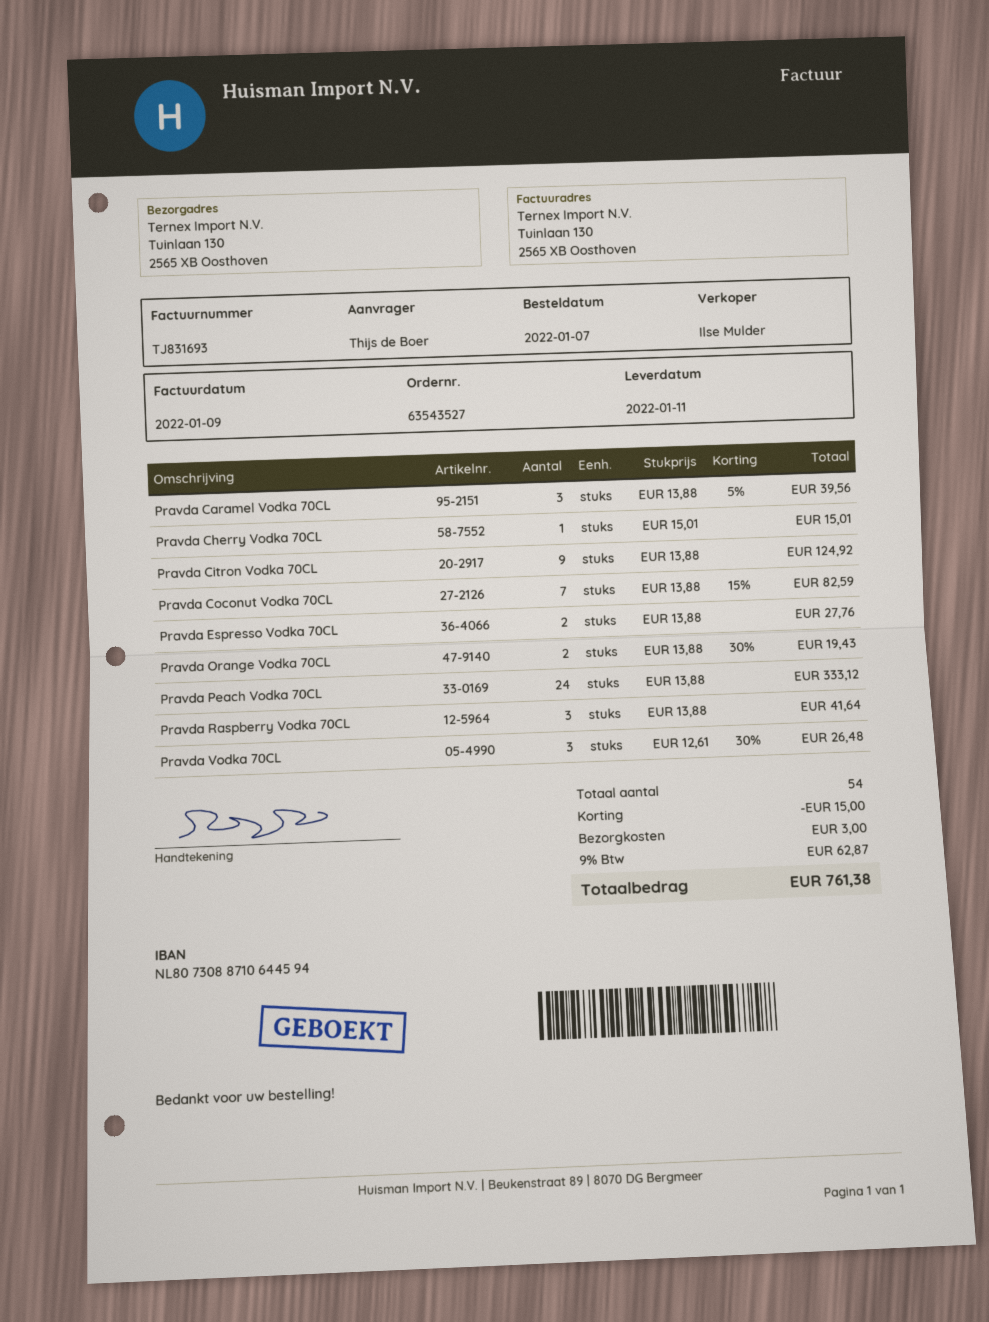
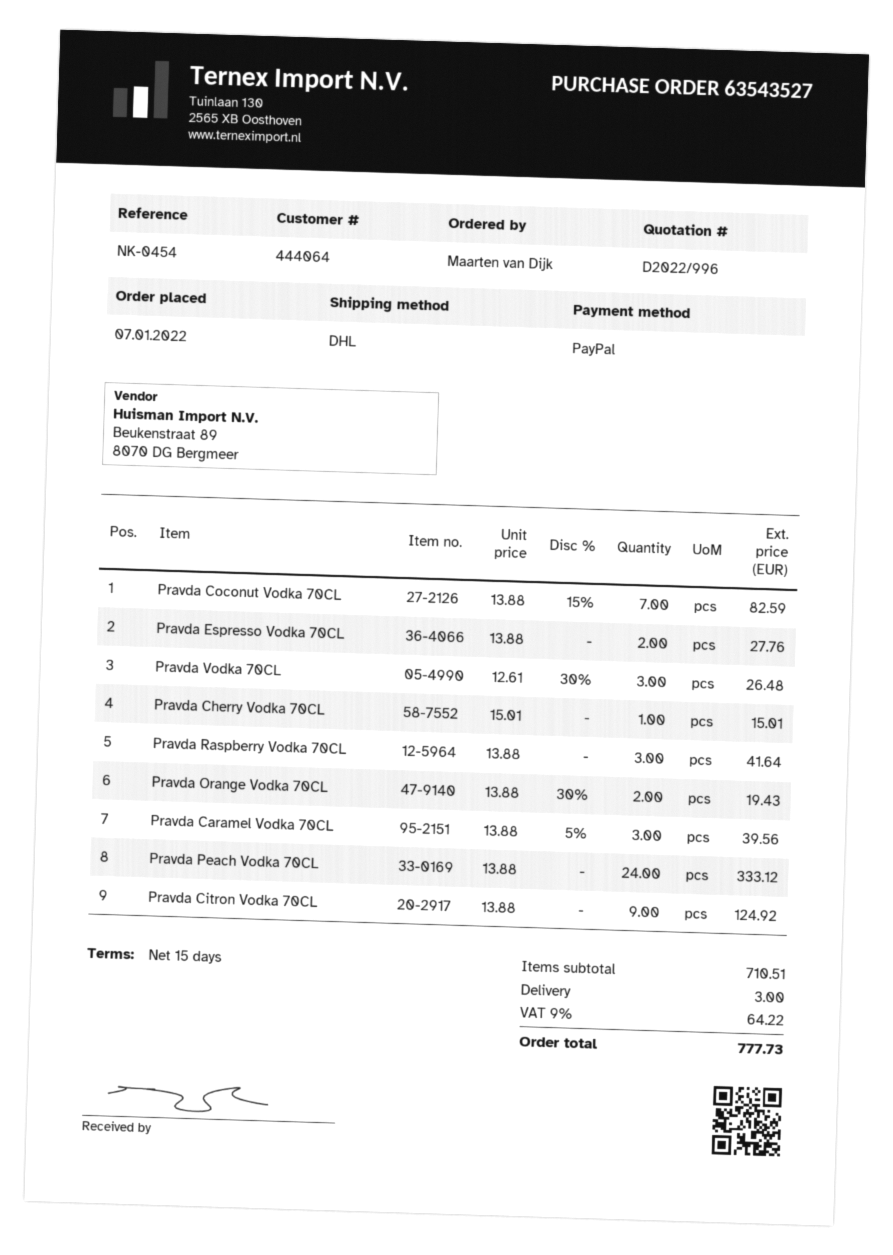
ordered by: Thijs de Boer -> Maarten van Dijk
discount: 15.00 -> none
tax: 9% = 62.87 -> 9% = 64.22
total: 761.38 -> 777.73

